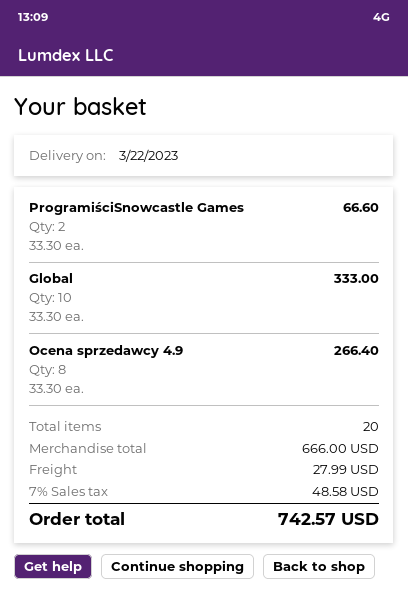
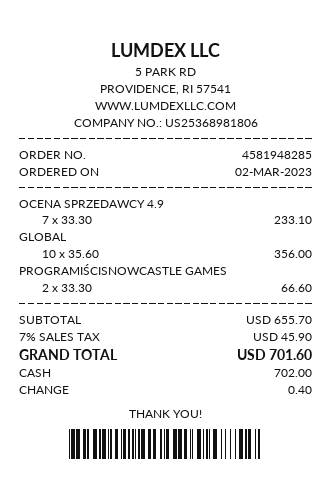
Global: 10 x 33.30 = 333.00 -> 10 x 35.60 = 356.00
Ocena sprzedawcy 4.9: 8 x 33.30 = 266.40 -> 7 x 33.30 = 233.10
subtotal: 666.00 -> 655.70
shipping: 27.99 -> none
tax: 7% = 48.58 -> 7% = 45.90
total: 742.57 -> 701.60

